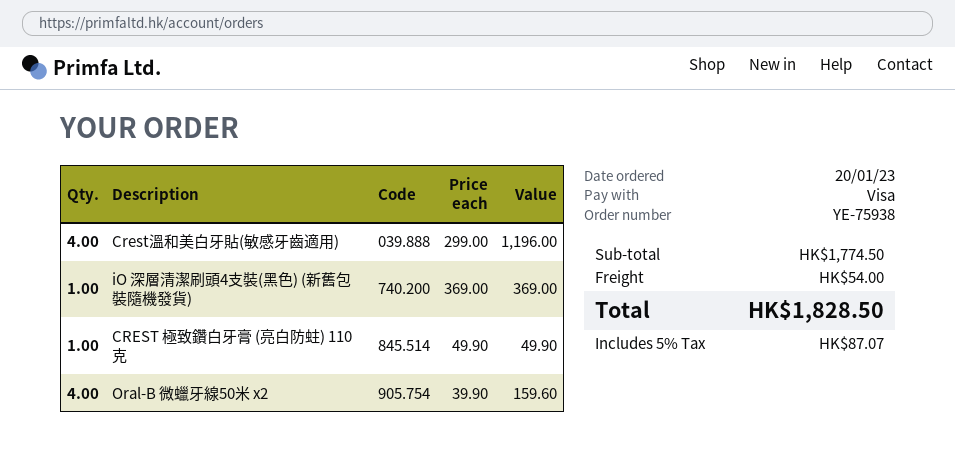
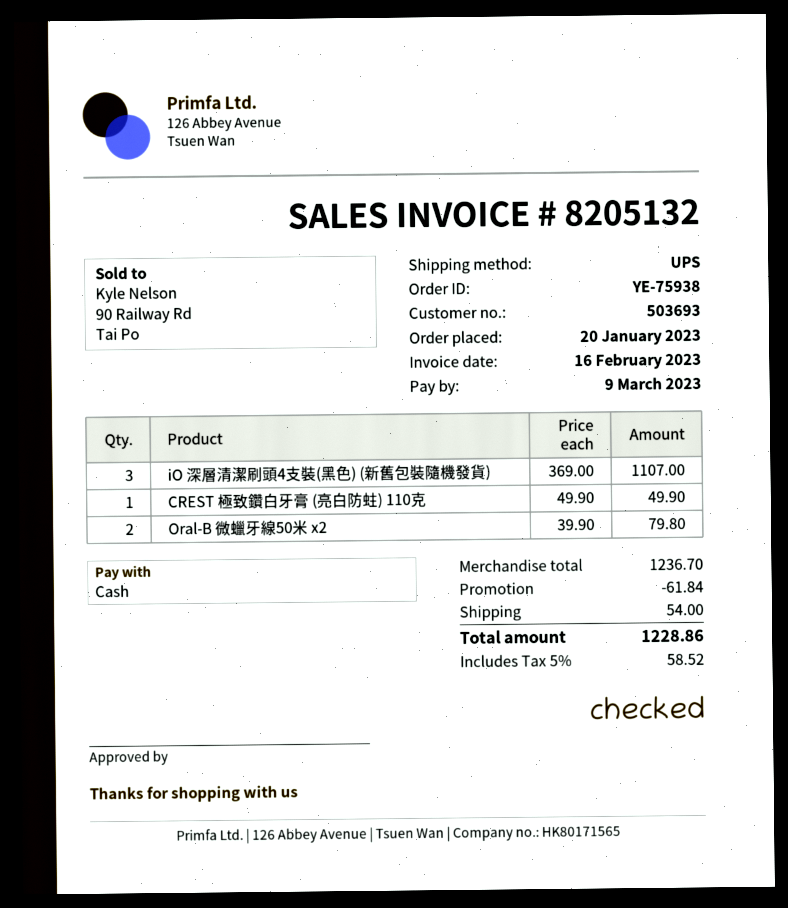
payment method: Visa -> cash
Crest溫和美白牙貼(敏感牙齒適用): 4 x 299.00 = 1196.00 -> none
iO 深層清潔刷頭4支裝(黑色) (新舊包裝隨機發貨): 1 x 369.00 = 369.00 -> 3 x 369.00 = 1107.00
Oral-B 微蠟牙線50米 x2: 4 x 39.90 = 159.60 -> 2 x 39.90 = 79.80
subtotal: 1774.50 -> 1236.70
discount: none -> 61.84
tax: 5% = 87.07 -> 5% = 58.52
total: 1828.50 -> 1228.86

